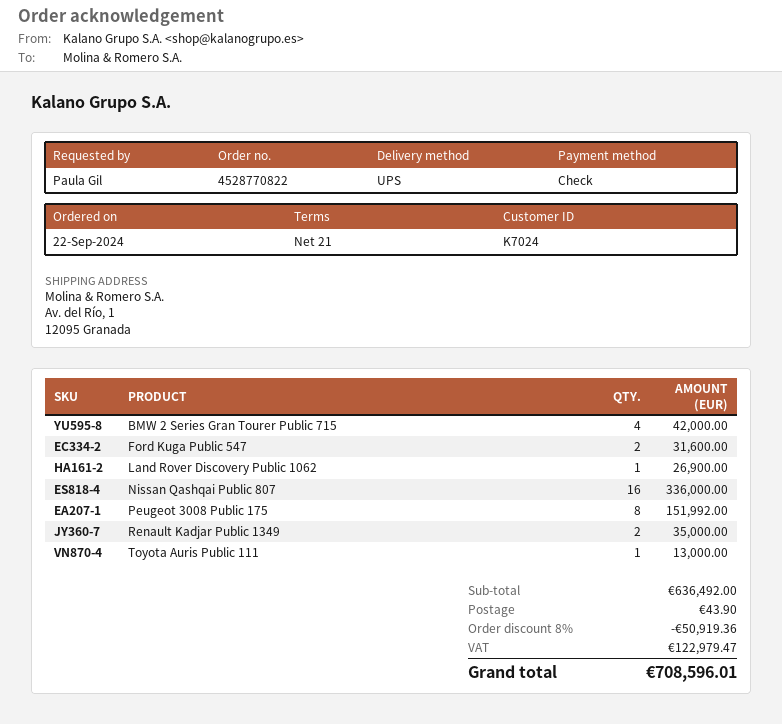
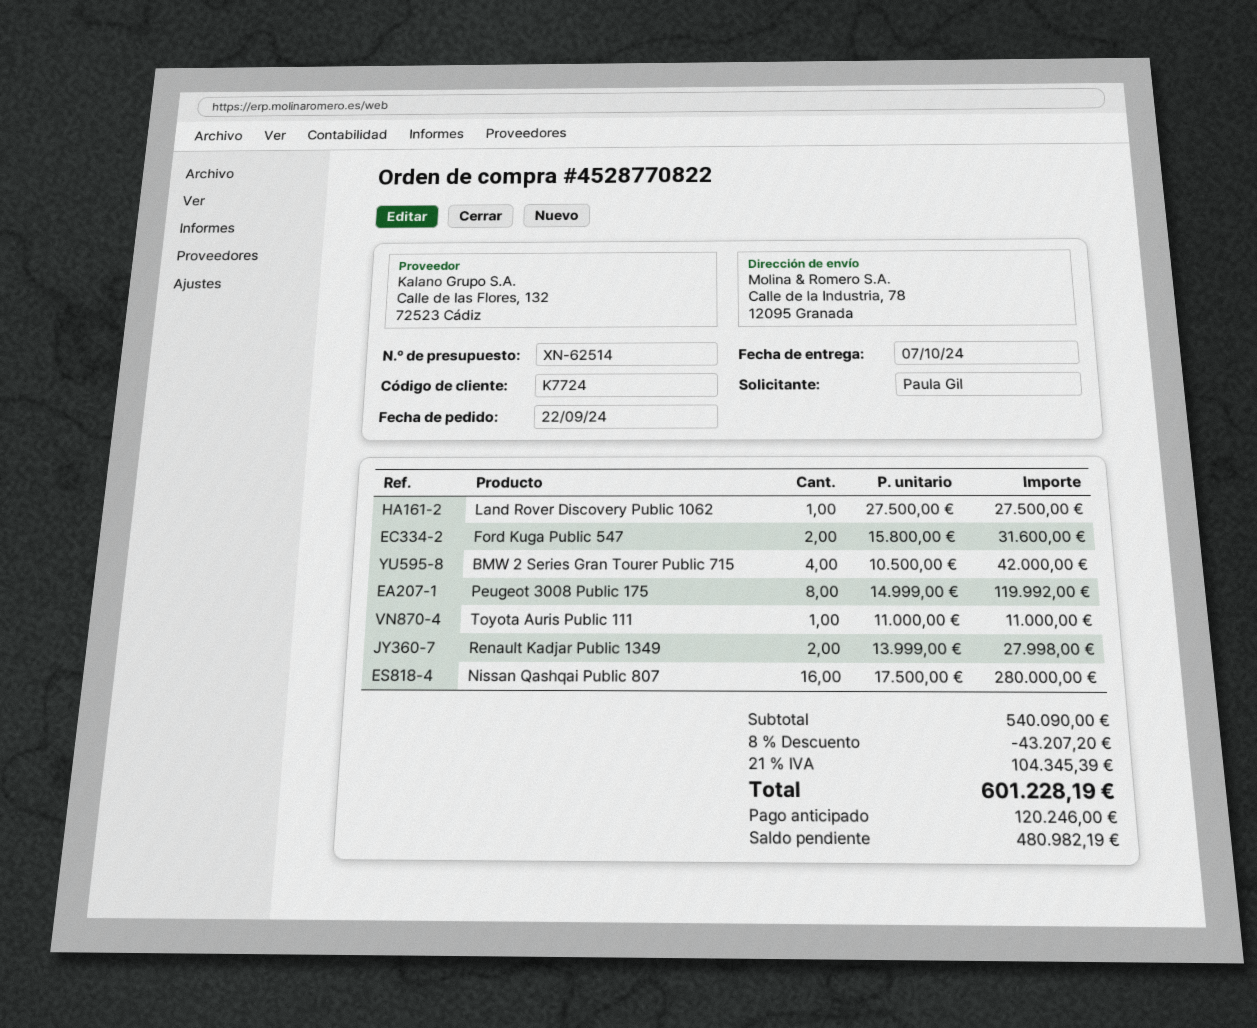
customer number: K7024 -> K7724
ship to: Av. del Río, 1, 12095 Granada -> Calle de la Industria, 78, 12095 Granada
Land Rover Discovery Public 1062: 1 for 26900.00 -> 1 for 27500.00
Nissan Qashqai Public 807: 16 for 336000.00 -> 16 for 280000.00
Peugeot 3008 Public 175: 8 for 151992.00 -> 8 for 119992.00
Renault Kadjar Public 1349: 2 for 35000.00 -> 2 for 27998.00
Toyota Auris Public 111: 1 for 13000.00 -> 1 for 11000.00
subtotal: 636492.00 -> 540090.00
discount: 8% = 50919.36 -> 8% = 43207.20
shipping: 43.90 -> none
tax: 122979.47 -> 104345.39
total: 708596.01 -> 601228.19

